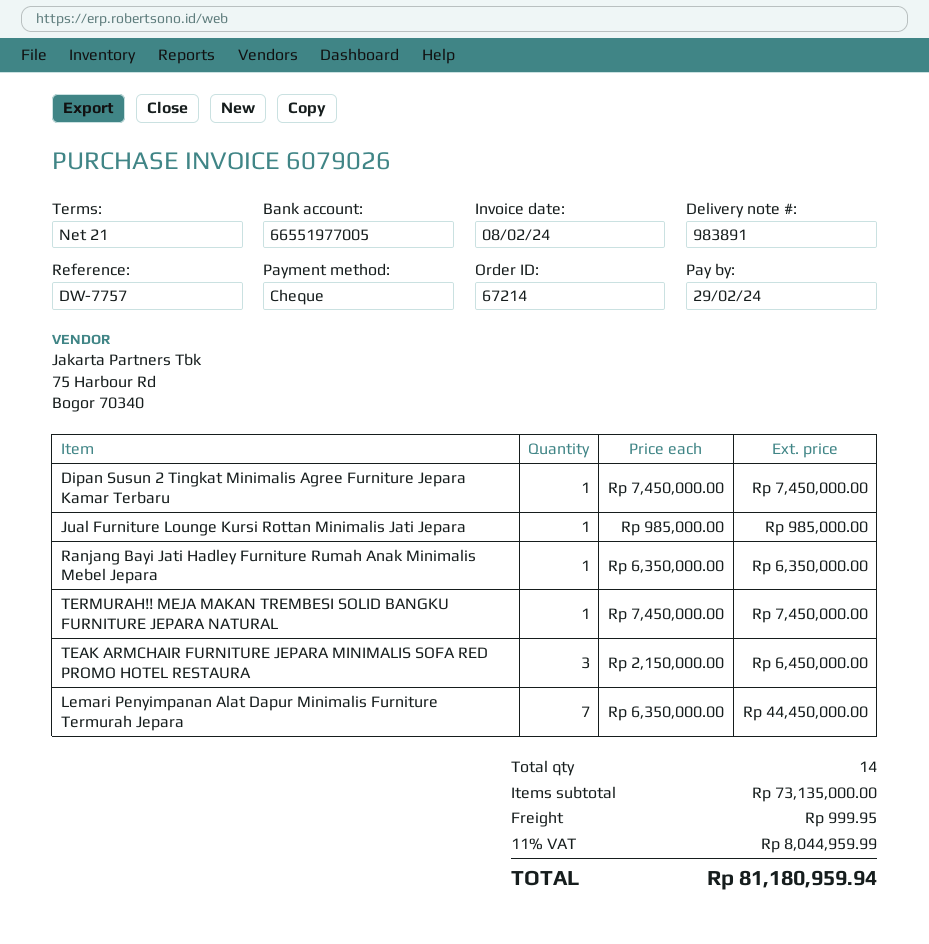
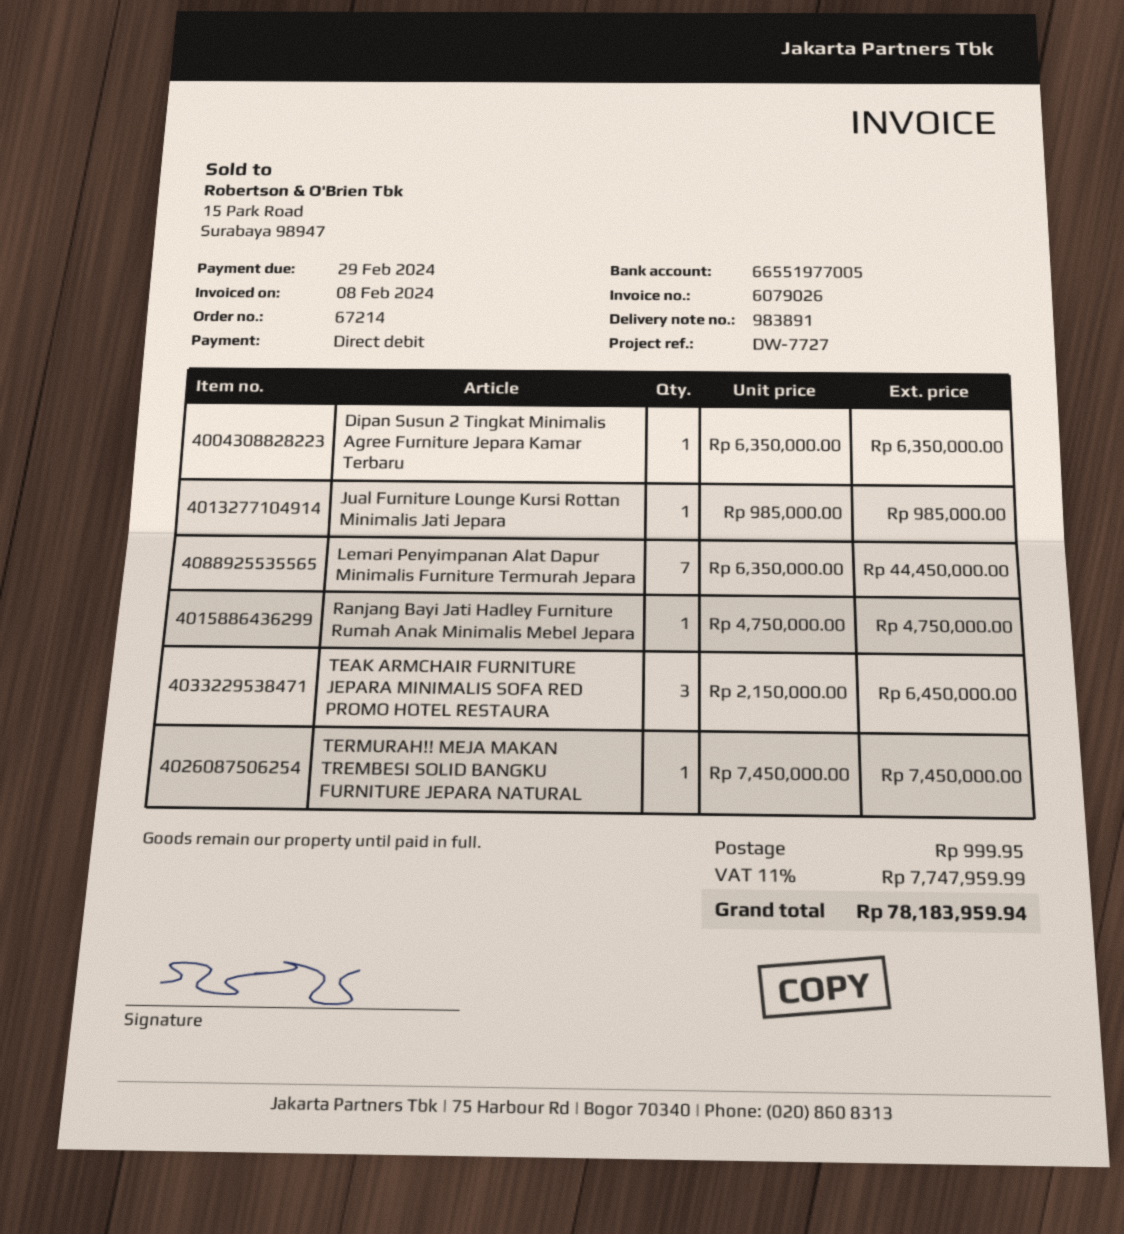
reference: DW-7757 -> DW-7727
payment method: cheque -> direct debit
Dipan Susun 2 Tingkat Minimalis Agree Furniture Jepara Kamar Terbaru: 1 x 7450000.00 = 7450000.00 -> 1 x 6350000.00 = 6350000.00
Ranjang Bayi Jati Hadley Furniture Rumah Anak Minimalis Mebel Jepara: 1 x 6350000.00 = 6350000.00 -> 1 x 4750000.00 = 4750000.00
tax: 11% = 8044959.99 -> 11% = 7747959.99
total: 81180959.94 -> 78183959.94

